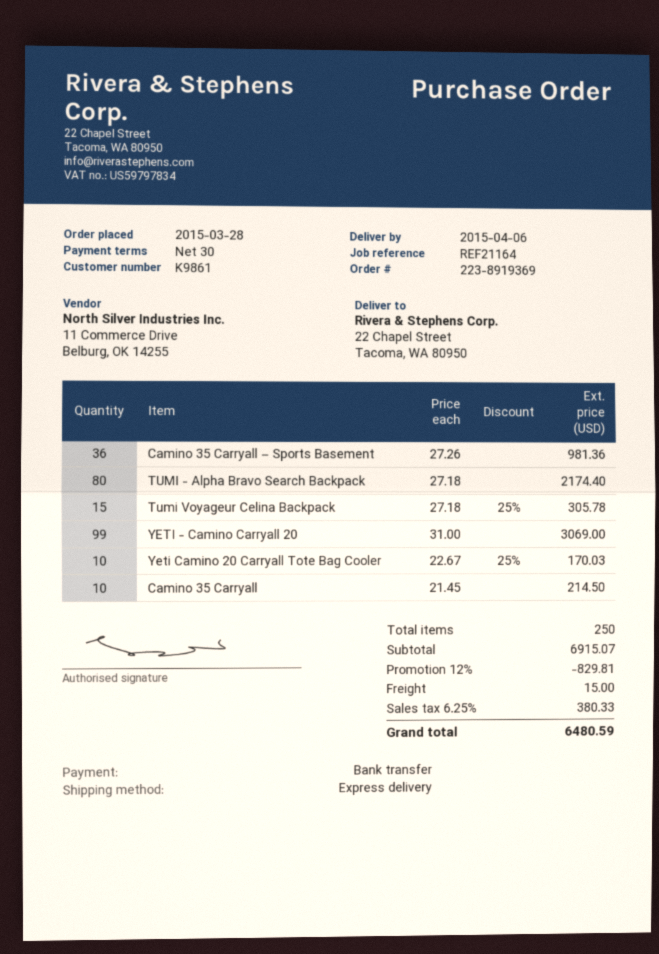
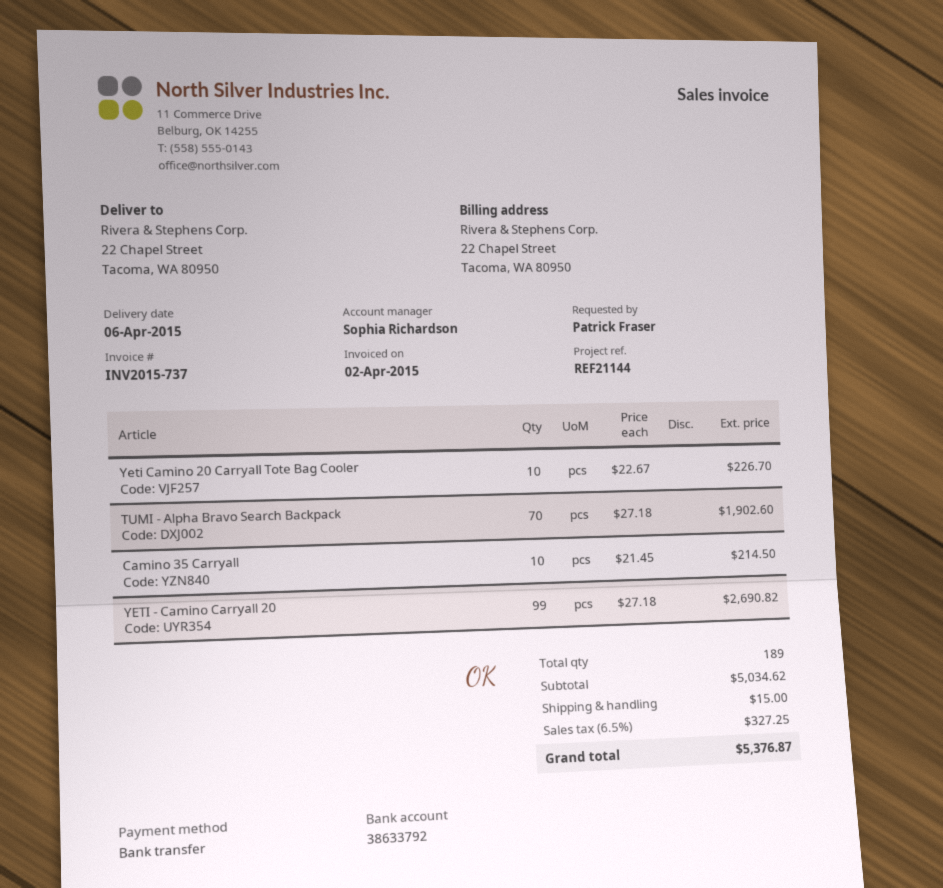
reference: REF21164 -> REF21144
Camino 35 Carryall – Sports Basement: 36 x 27.26 = 981.36 -> none
TUMI - Alpha Bravo Search Backpack: 80 x 27.18 = 2174.40 -> 70 x 27.18 = 1902.60
Tumi Voyageur Celina Backpack: 15 x 27.18 - 25% = 305.78 -> none
YETI - Camino Carryall 20: 99 x 31.00 = 3069.00 -> 99 x 27.18 = 2690.82
Yeti Camino 20 Carryall Tote Bag Cooler: 10 x 22.67 - 25% = 170.03 -> 10 x 22.67 = 226.70
total quantity: 250 -> 189
subtotal: 6915.07 -> 5034.62
discount: 12% = 829.81 -> none
tax: 6.25% = 380.33 -> 6.5% = 327.25
total: 6480.59 -> 5376.87

